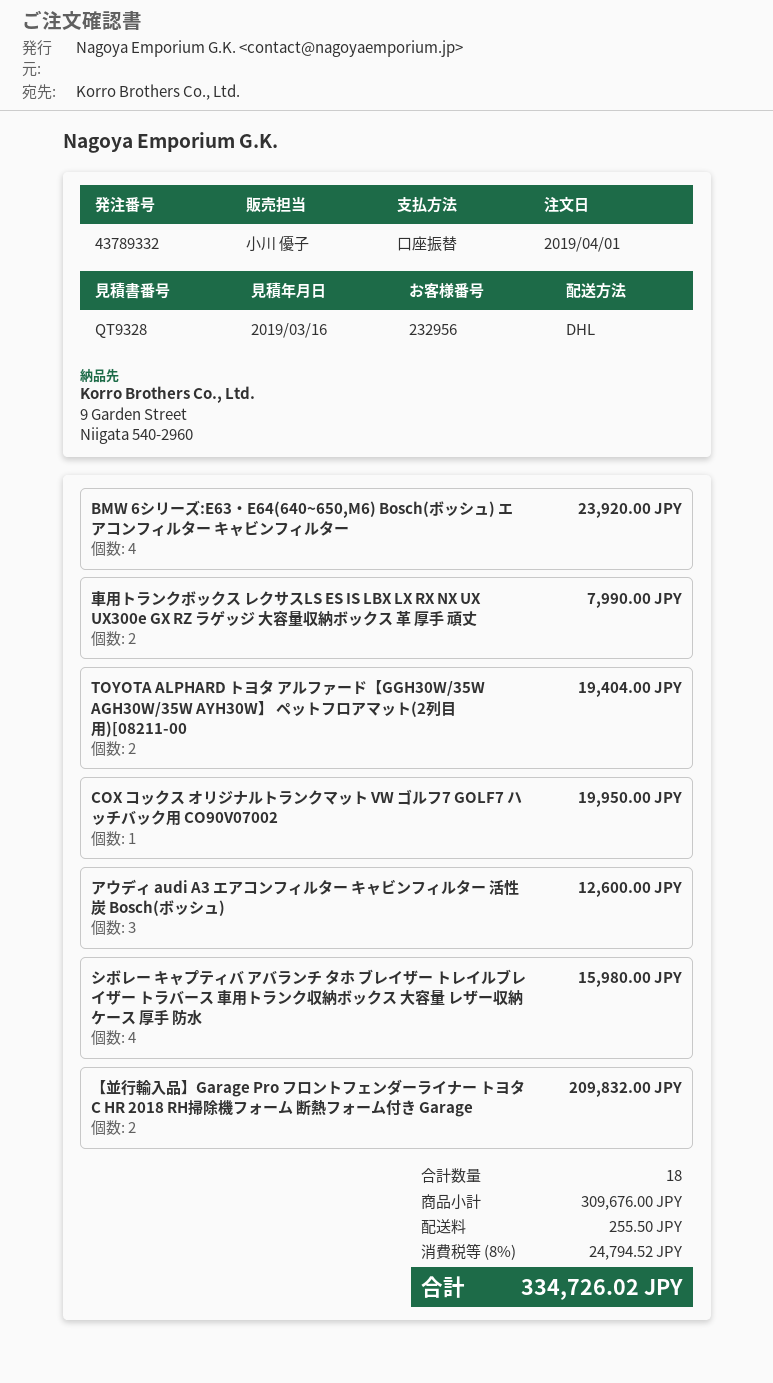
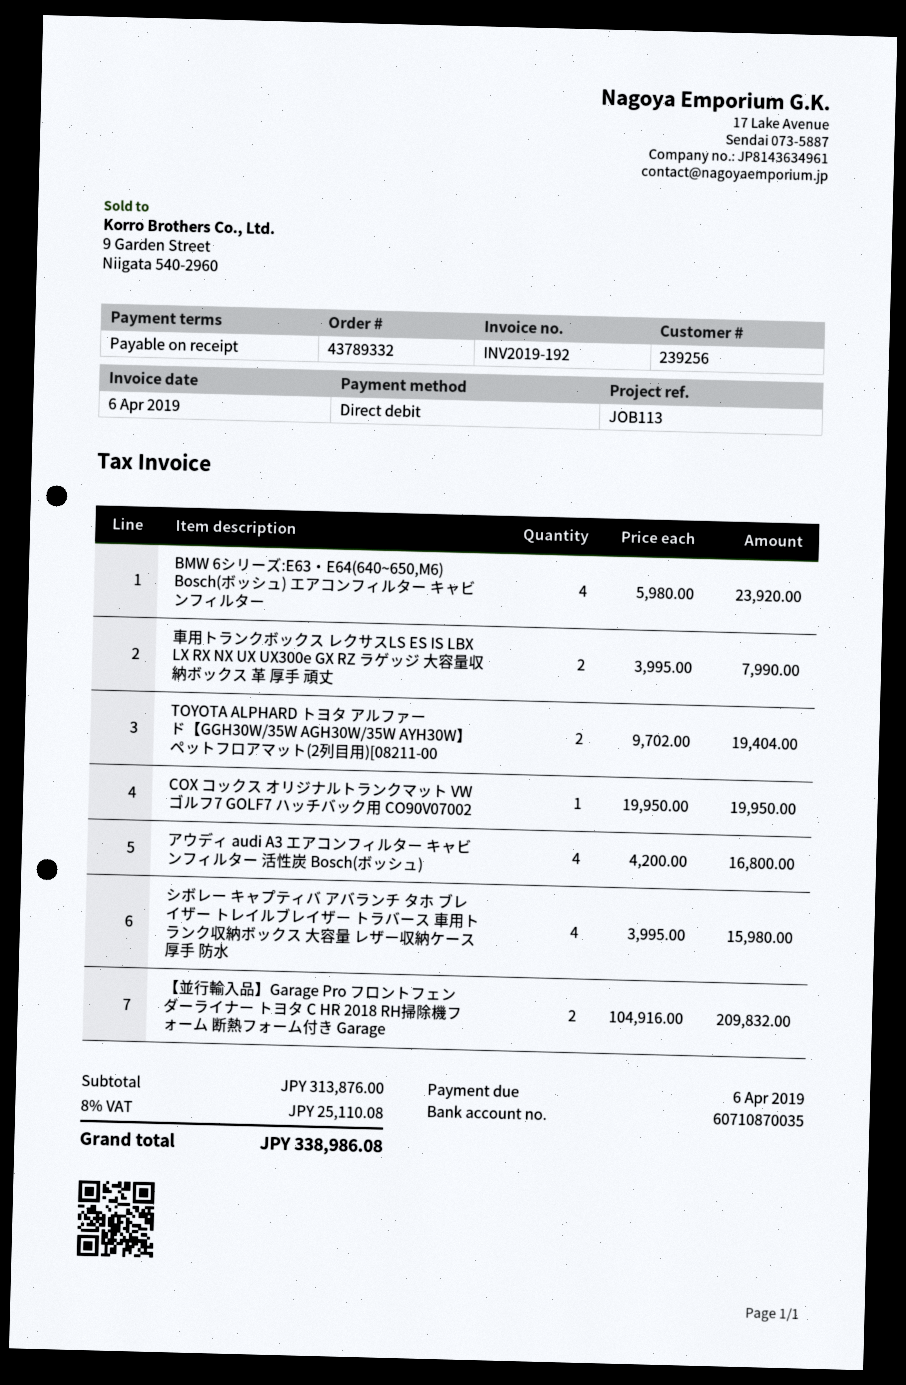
customer number: 232956 -> 239256
アウディ audi A3 エアコンフィルター キャビンフィルター 活性炭 Bosch(ボッシュ): 3 for 12600.00 -> 4 for 16800.00
subtotal: 309676.00 -> 313876.00
shipping: 255.50 -> none
tax: 8% = 24794.52 -> 8% = 25110.08
total: 334726.02 -> 338986.08

